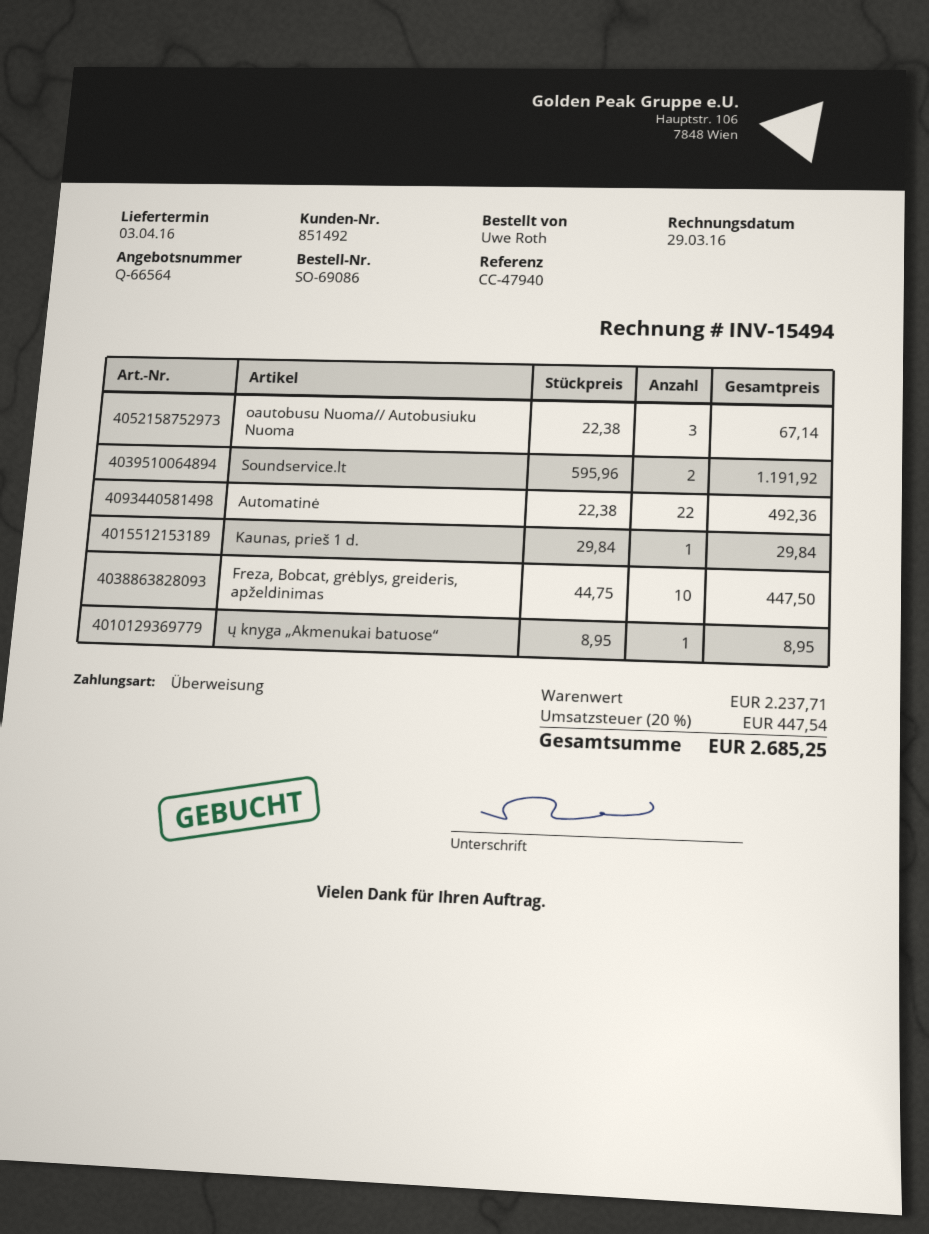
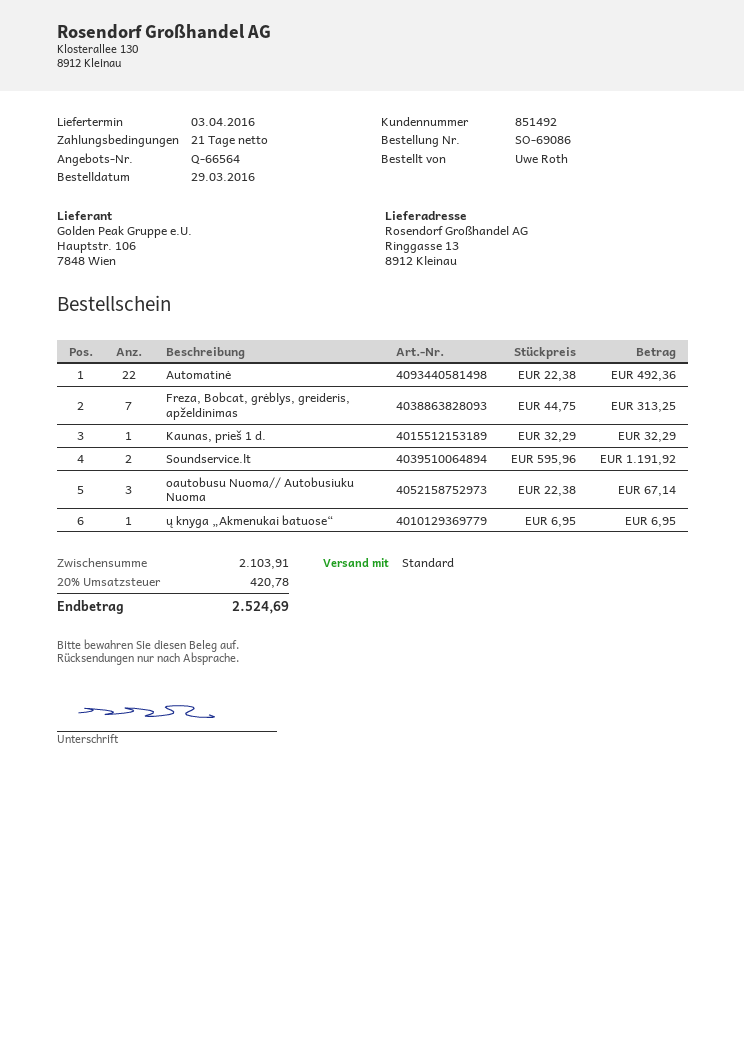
Kaunas, prieš 1 d.: 1 x 29.84 = 29.84 -> 1 x 32.29 = 32.29
Freza, Bobcat, grėblys, greideris, apželdinimas: 10 x 44.75 = 447.50 -> 7 x 44.75 = 313.25
ų knyga „Akmenukai batuose“: 1 x 8.95 = 8.95 -> 1 x 6.95 = 6.95
subtotal: 2237.71 -> 2103.91
tax: 20% = 447.54 -> 20% = 420.78
total: 2685.25 -> 2524.69

